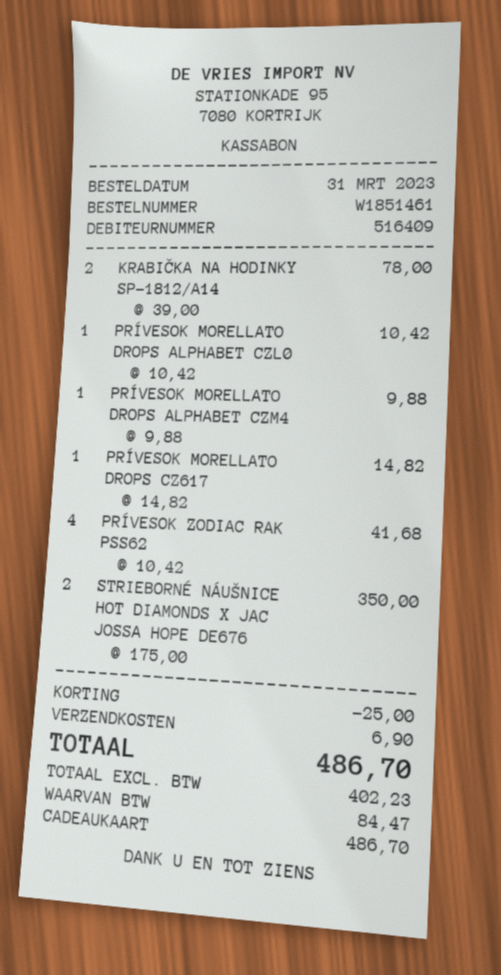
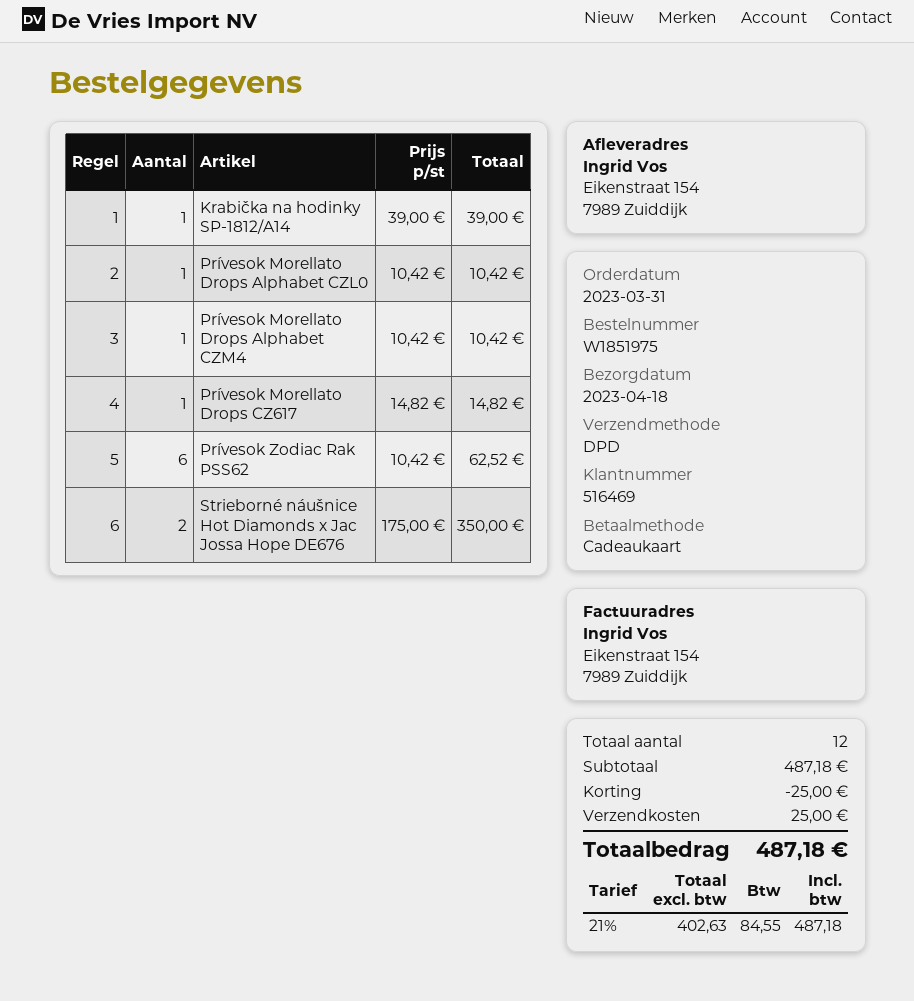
order number: W1851461 -> W1851975
customer number: 516409 -> 516469
KRABIČKA NA HODINKY SP-1812/A14: 2 x 39.00 = 78.00 -> 1 x 39.00 = 39.00
PRÍVESOK MORELLATO DROPS ALPHABET CZM4: 1 x 9.88 = 9.88 -> 1 x 10.42 = 10.42
PRÍVESOK ZODIAC RAK PSS62: 4 x 10.42 = 41.68 -> 6 x 10.42 = 62.52
shipping: 6.90 -> 25.00
net: 402.23 -> 402.63
tax: 84.47 -> 84.55
total: 486.70 -> 487.18

